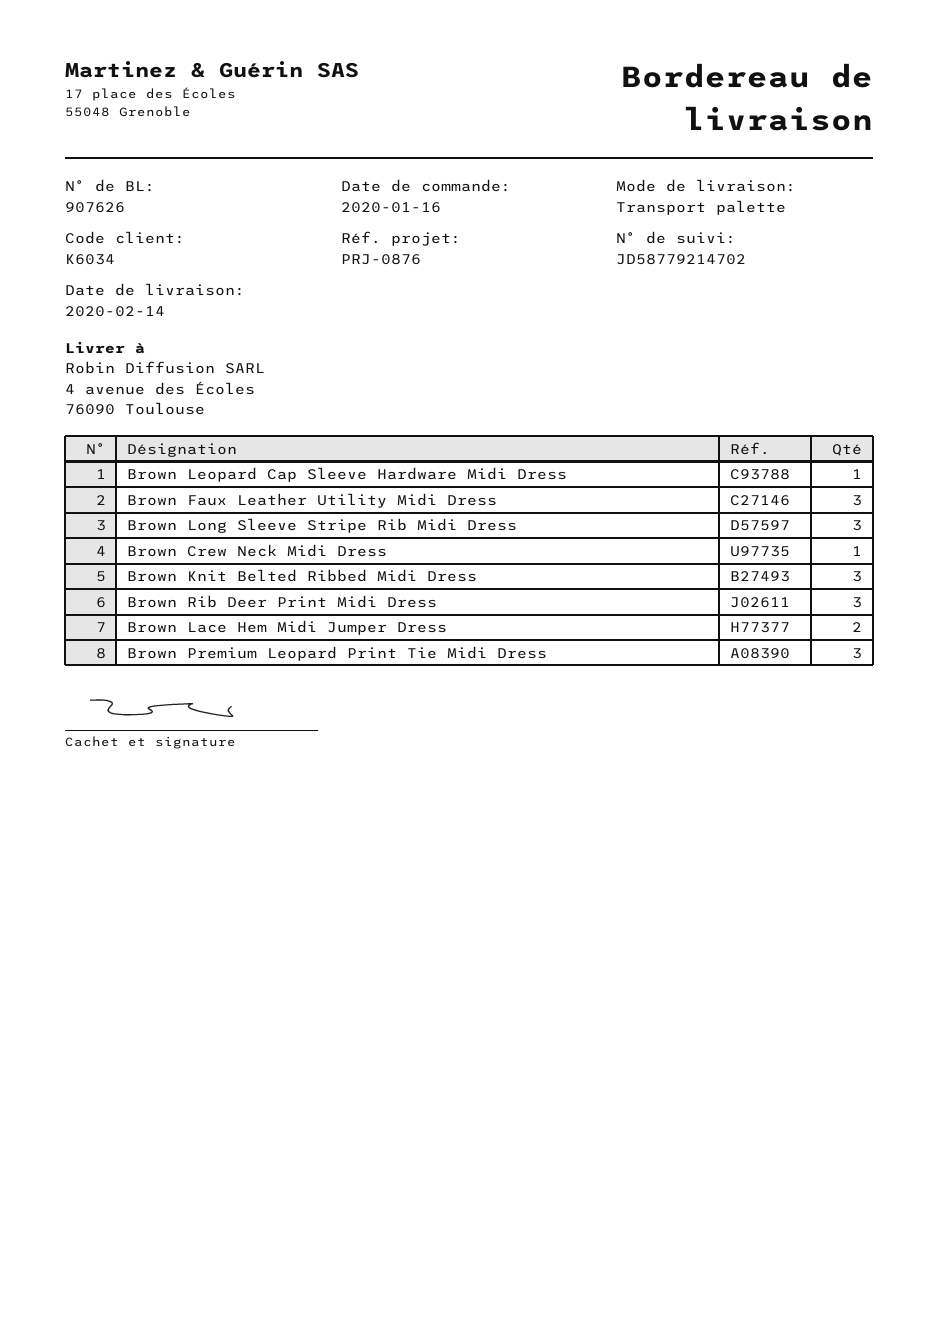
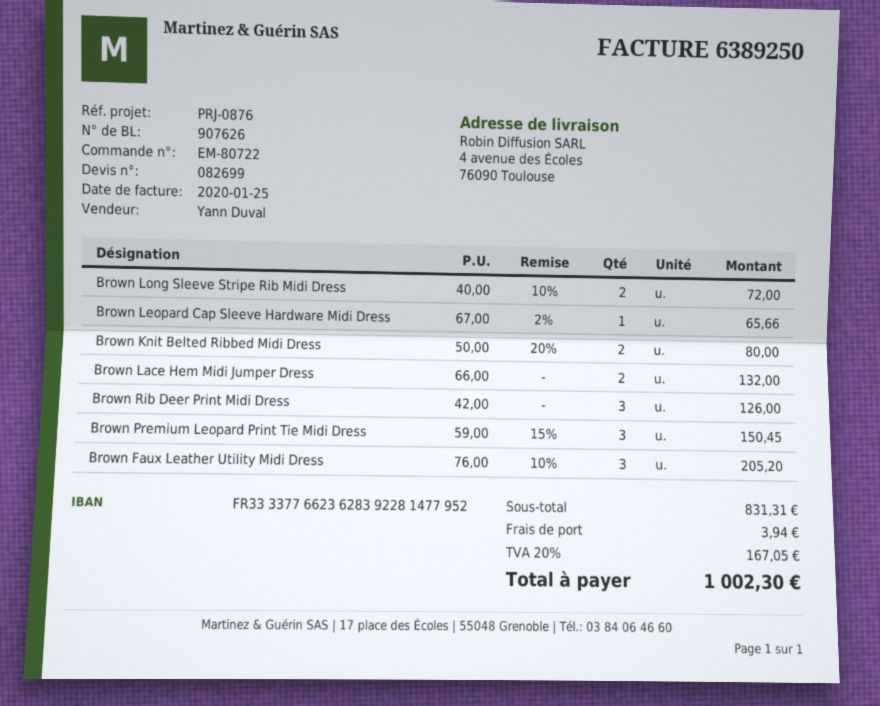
Brown Long Sleeve Stripe Rib Midi Dress: 3 -> 2
Brown Crew Neck Midi Dress: 1 -> none
Brown Knit Belted Ribbed Midi Dress: 3 -> 2

